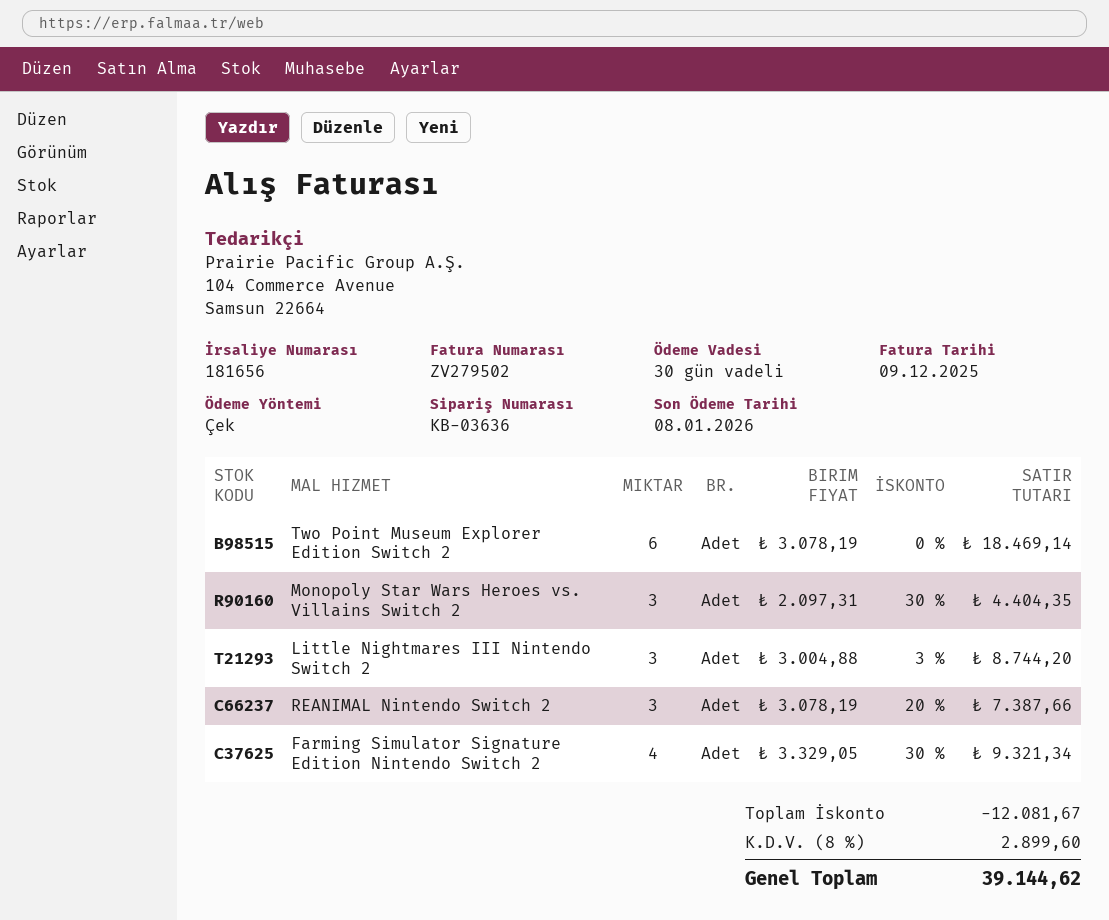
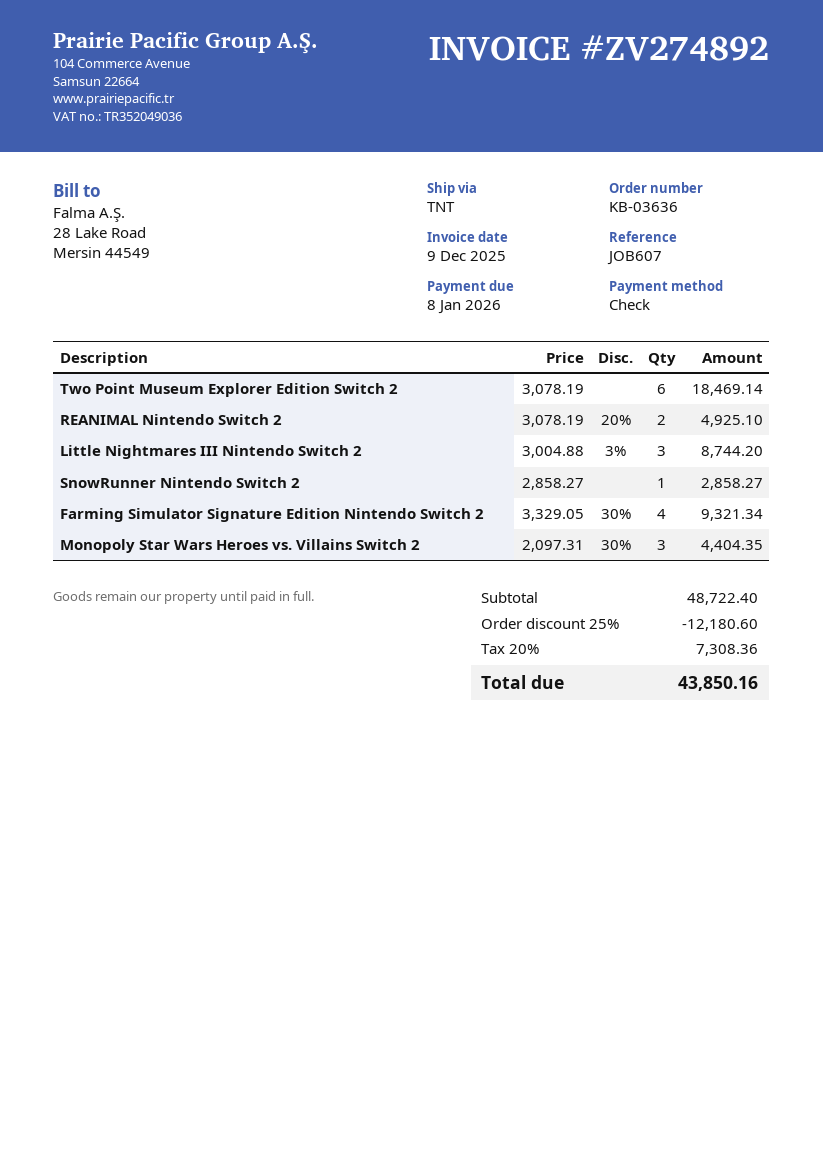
invoice number: ZV279502 -> ZV274892
REANIMAL Nintendo Switch 2: 3 x 3078.19 - 20% = 7387.66 -> 2 x 3078.19 - 20% = 4925.10
SnowRunner Nintendo Switch 2: none -> 1 x 2858.27 = 2858.27
discount: 12081.67 -> 12180.60
tax: 8% = 2899.60 -> 20% = 7308.36
total: 39144.62 -> 43850.16

